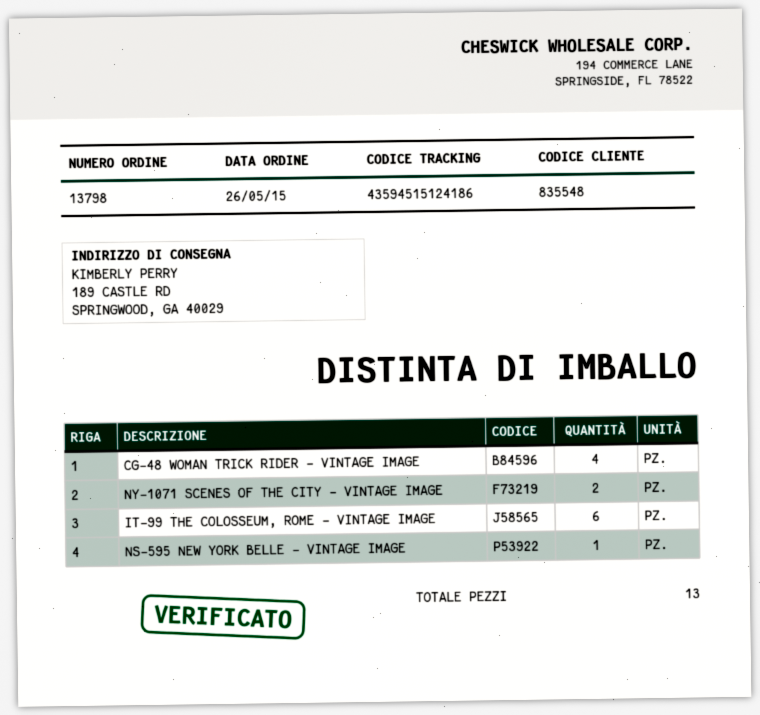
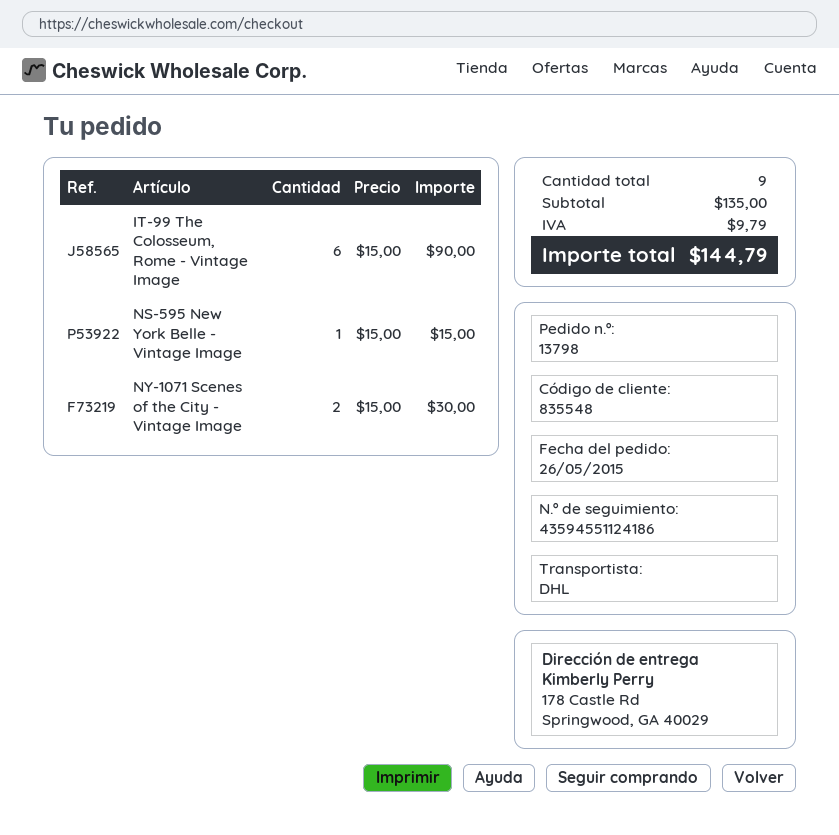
tracking number: 43594515124186 -> 43594551124186
ship to: 189 CASTLE RD, SPRINGWOOD, GA 40029 -> 178 Castle Rd, Springwood, GA 40029
CG-48 WOMAN TRICK RIDER - VINTAGE IMAGE: 4 -> none
total quantity: 13 -> 9

